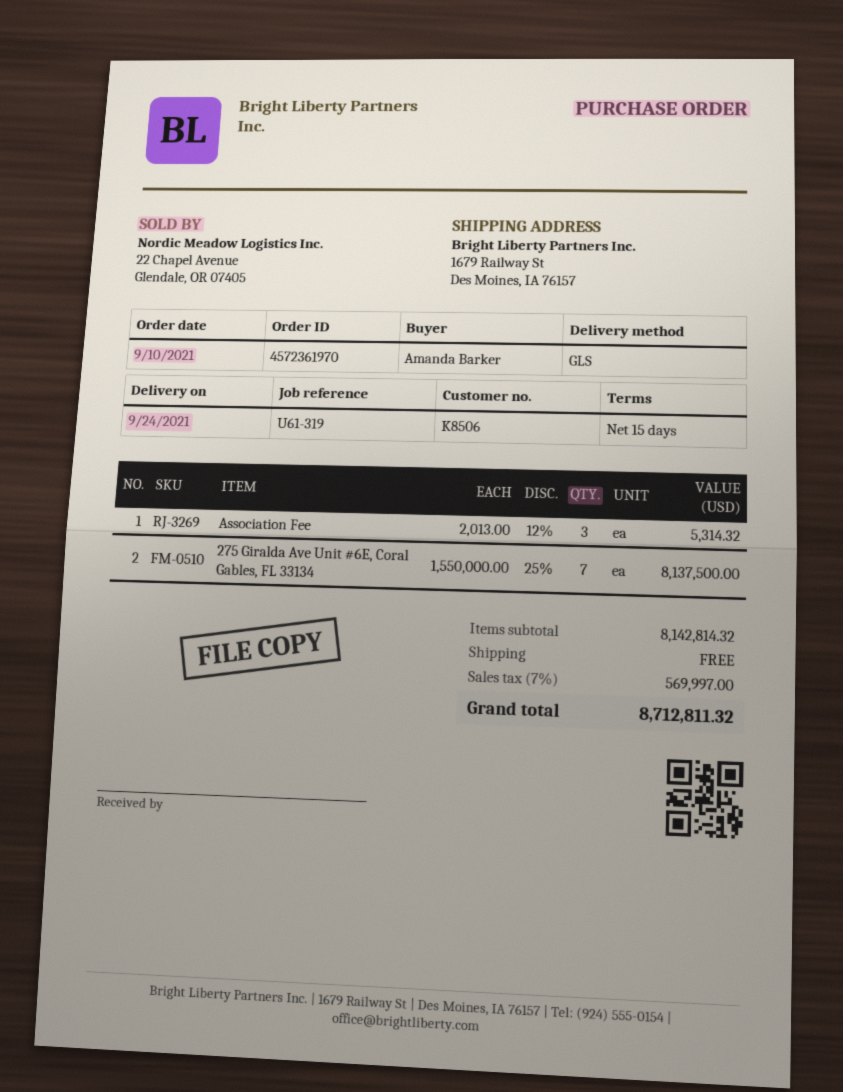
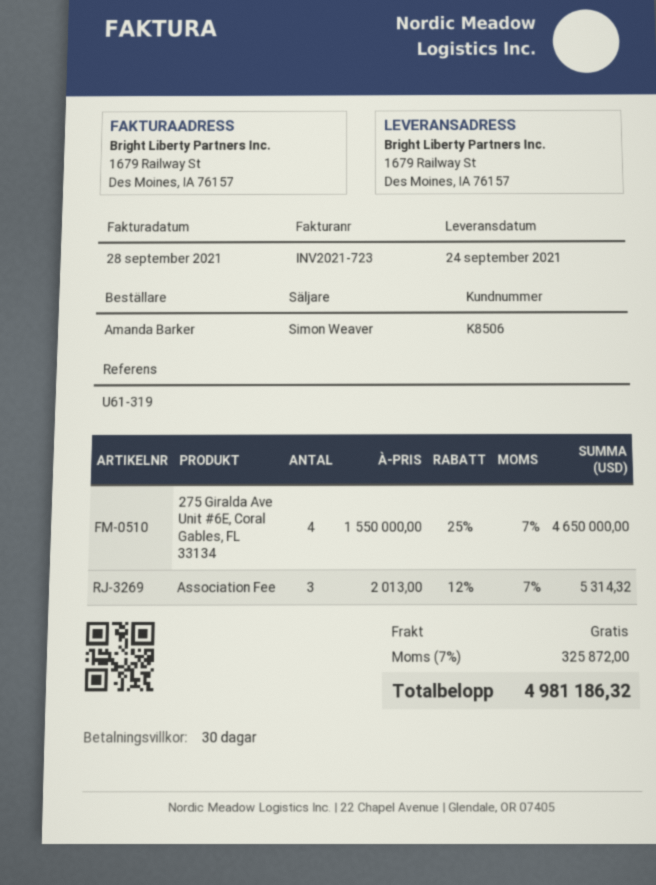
payment terms: 15 days -> 30 days
275 Giralda Ave Unit #6E, Coral Gables, FL 33134: 7 x 1550000.00 - 25% = 8137500.00 -> 4 x 1550000.00 - 25% = 4650000.00
tax: 7% = 569997.00 -> 7% = 325872.00
total: 8712811.32 -> 4981186.32

